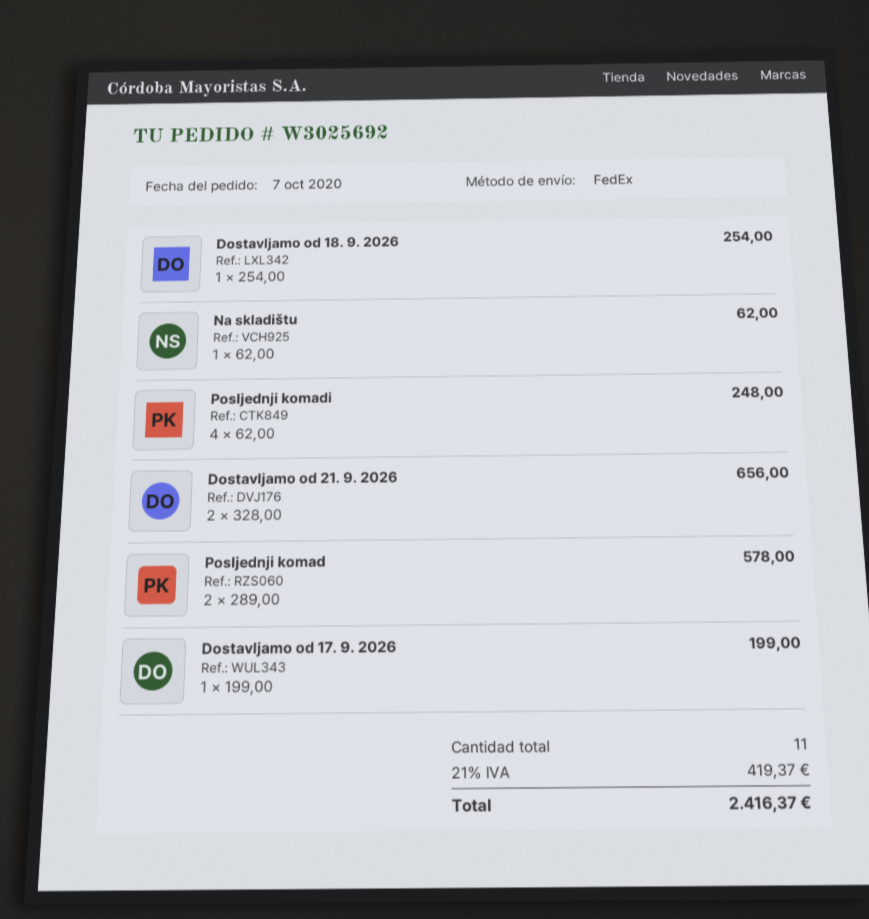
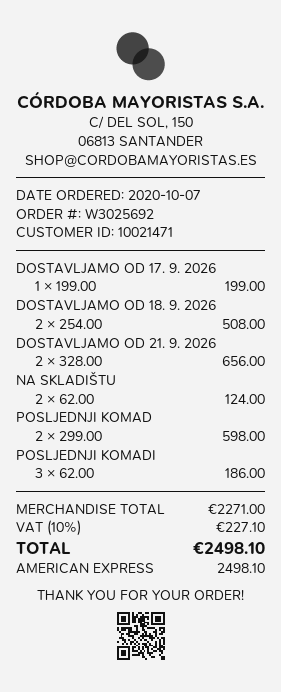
Dostavljamo od 18. 9. 2026: 1 x 254.00 = 254.00 -> 2 x 254.00 = 508.00
Na skladištu: 1 x 62.00 = 62.00 -> 2 x 62.00 = 124.00
Posljednji komadi: 4 x 62.00 = 248.00 -> 3 x 62.00 = 186.00
Posljednji komad: 2 x 289.00 = 578.00 -> 2 x 299.00 = 598.00
tax: 21% = 419.37 -> 10% = 227.10
total: 2416.37 -> 2498.10

